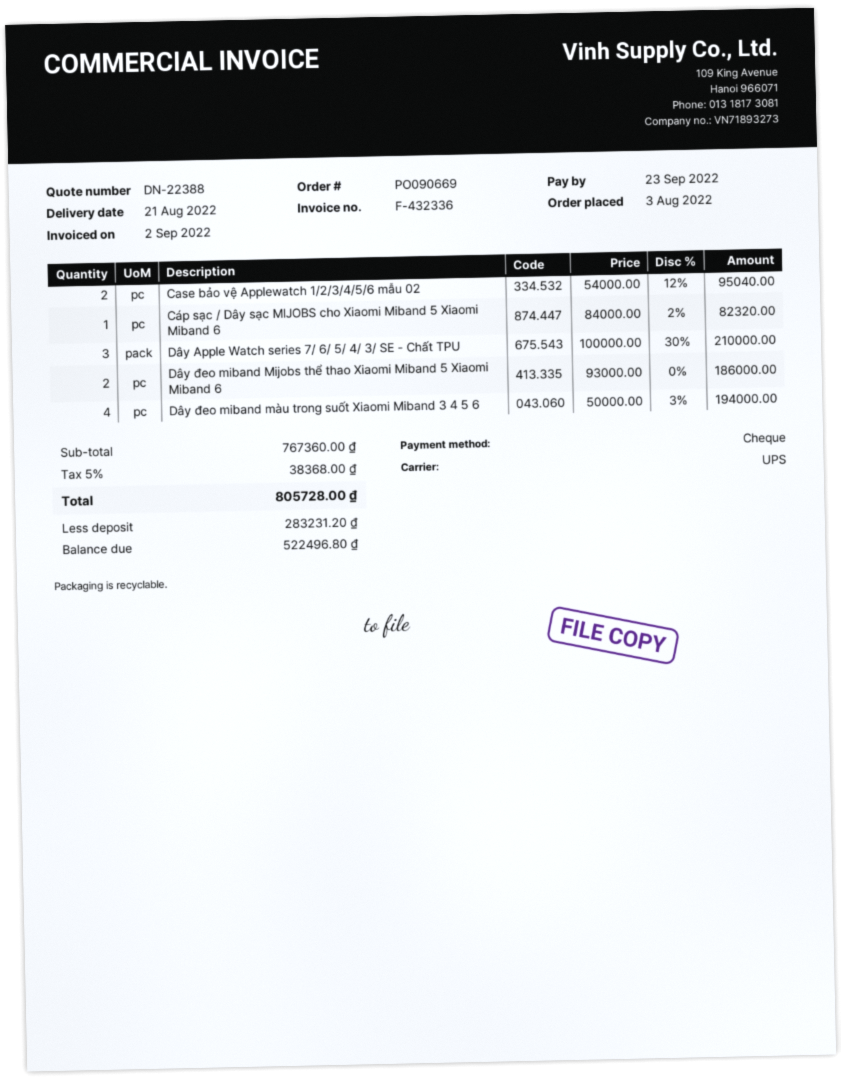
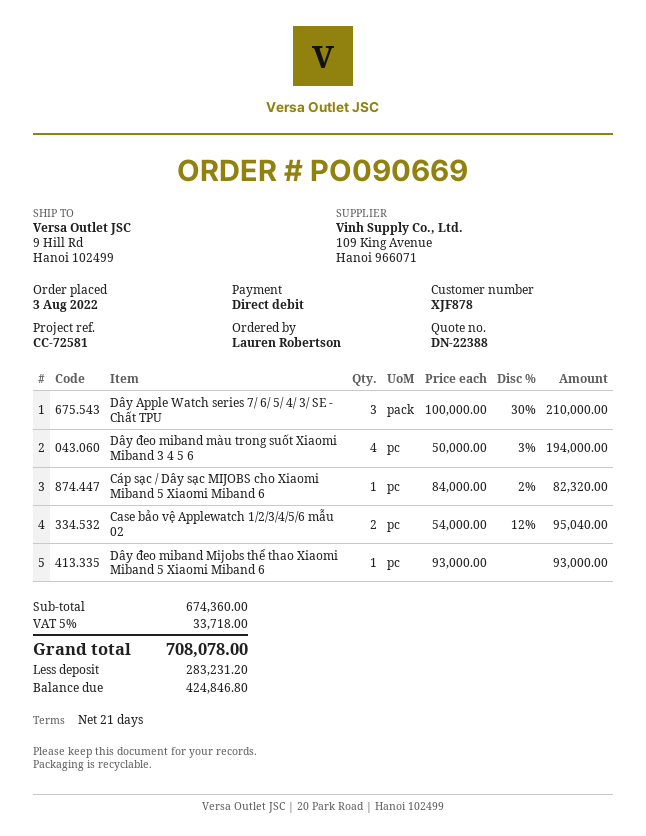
payment method: cheque -> direct debit
Dây đeo miband Mijobs thể thao Xiaomi Miband 5 Xiaomi Miband 6: 2 x 93000.00 = 186000.00 -> 1 x 93000.00 = 93000.00
subtotal: 767360.00 -> 674360.00
tax: 5% = 38368.00 -> 5% = 33718.00
total: 805728.00 -> 708078.00
balance: 522496.80 -> 424846.80

